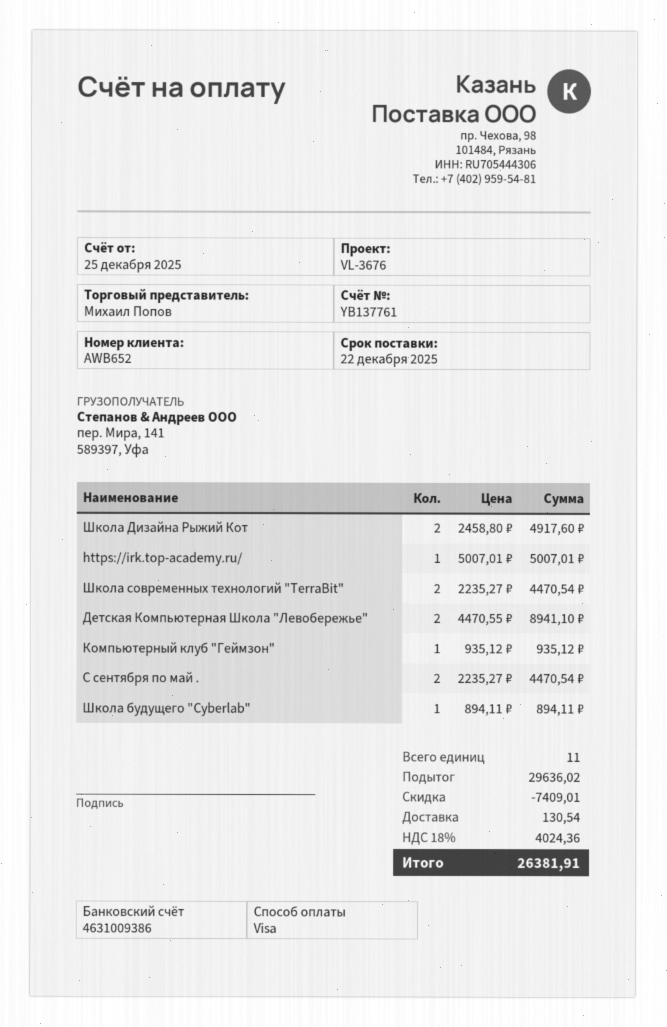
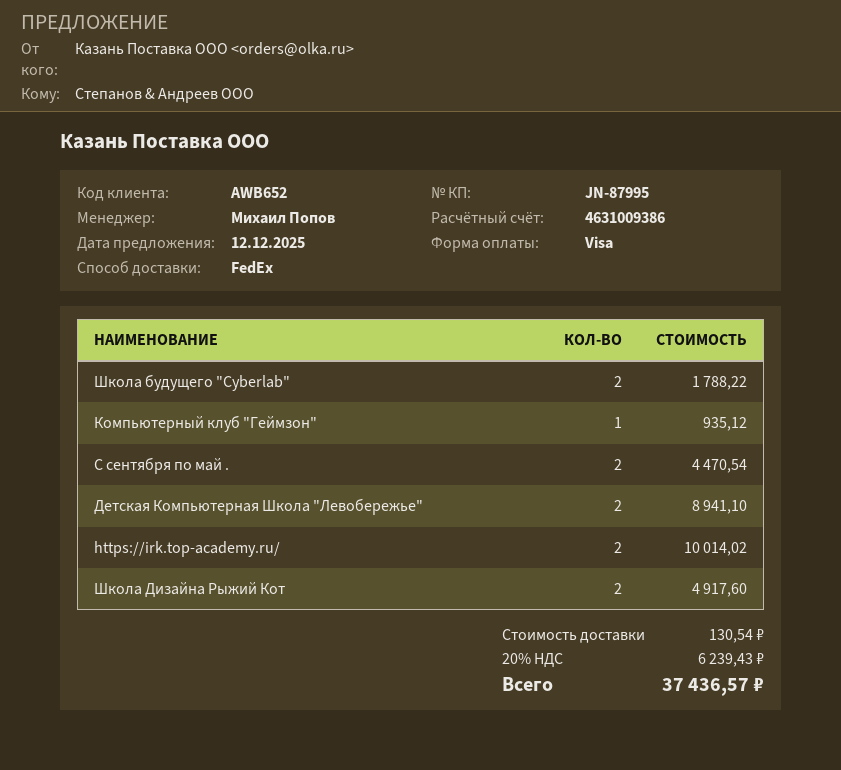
https://irk.top-academy.ru/: 1 for 5007.01 -> 2 for 10014.02
Школа современных технологий "TerraBit": 2 for 4470.54 -> none
Школа будущего "Cyberlab": 1 for 894.11 -> 2 for 1788.22
discount: 7409.01 -> none
tax: 18% = 4024.36 -> 20% = 6239.43
total: 26381.91 -> 37436.57

